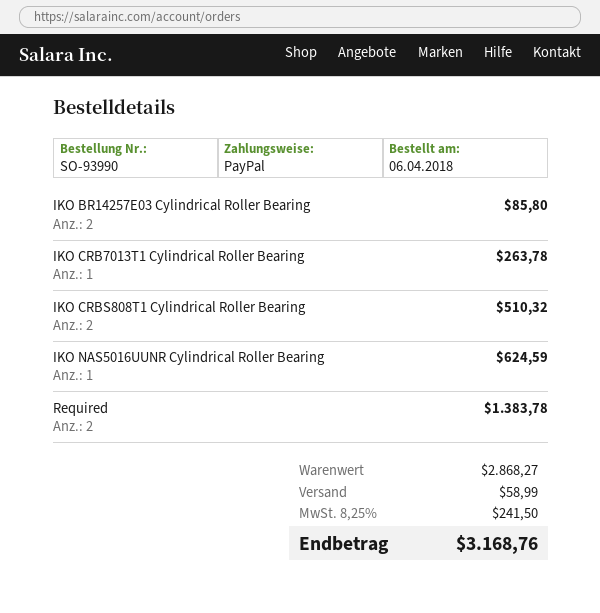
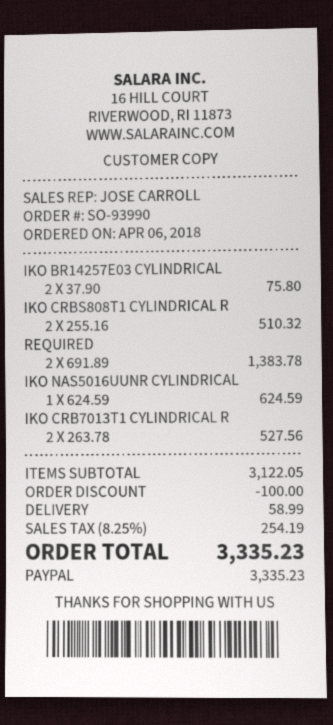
IKO BR14257E03 Cylindrical Roller Bearing: 2 for 85.80 -> 2 for 75.80
IKO CRB7013T1 Cylindrical Roller Bearing: 1 for 263.78 -> 2 for 527.56
subtotal: 2868.27 -> 3122.05
discount: none -> 100.00
tax: 8.25% = 241.50 -> 8.25% = 254.19
total: 3168.76 -> 3335.23

